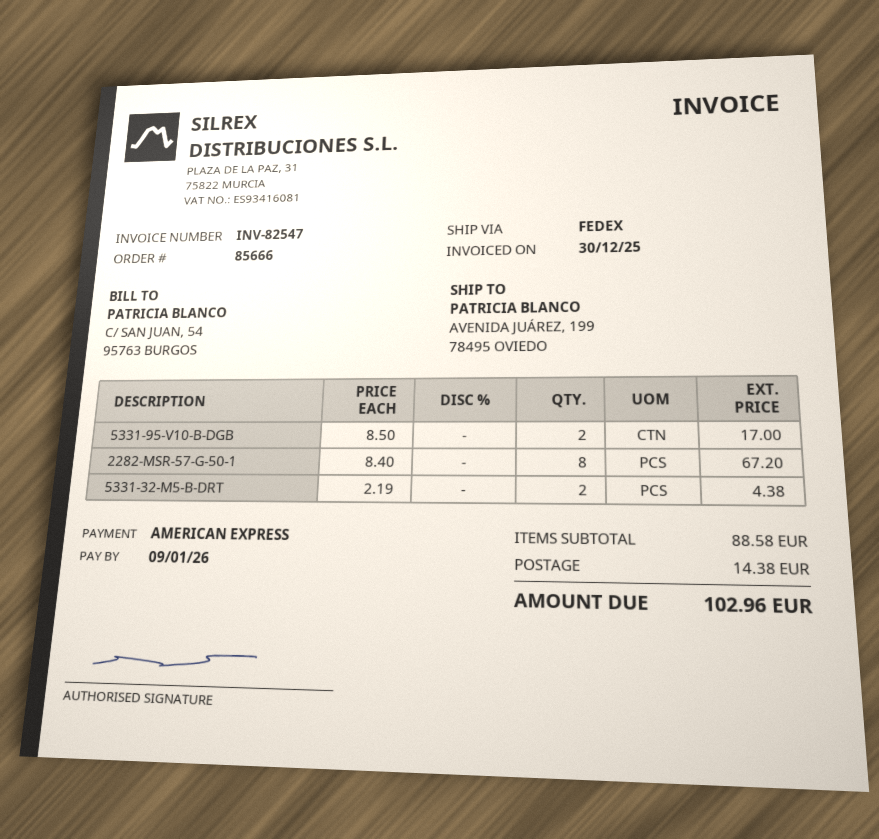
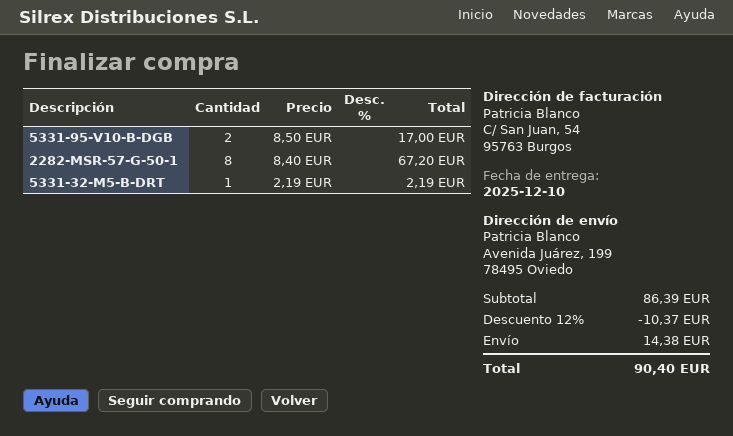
5331-32-M5-B-DRT: 2 x 2.19 = 4.38 -> 1 x 2.19 = 2.19
subtotal: 88.58 -> 86.39
discount: none -> 12% = 10.37
total: 102.96 -> 90.40

